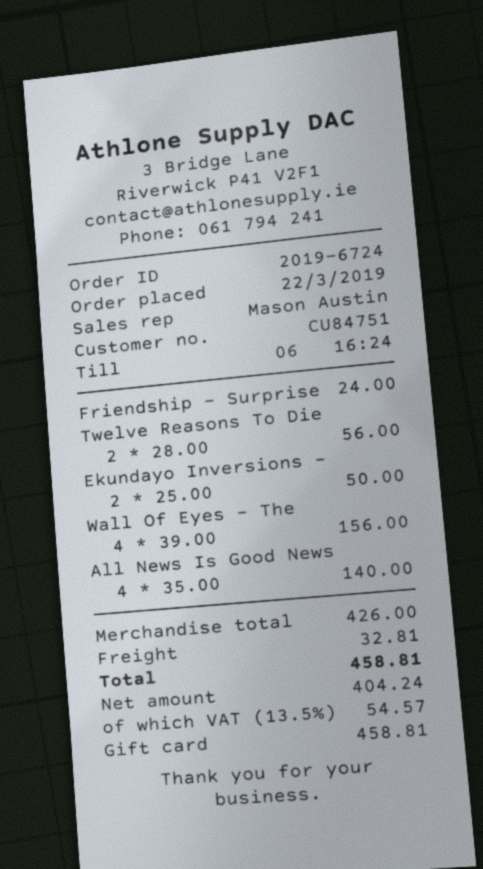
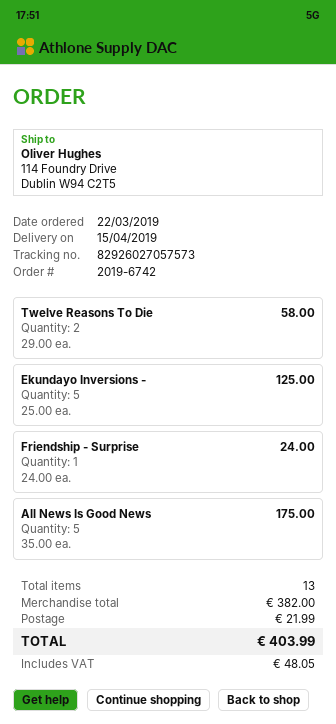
order number: 2019-6724 -> 2019-6742
Twelve Reasons To Die: 2 x 28.00 = 56.00 -> 2 x 29.00 = 58.00
Ekundayo Inversions -: 2 x 25.00 = 50.00 -> 5 x 25.00 = 125.00
Wall Of Eyes - The: 4 x 39.00 = 156.00 -> none
All News Is Good News: 4 x 35.00 = 140.00 -> 5 x 35.00 = 175.00
subtotal: 426.00 -> 382.00
shipping: 32.81 -> 21.99
tax: 54.57 -> 48.05
total: 458.81 -> 403.99

